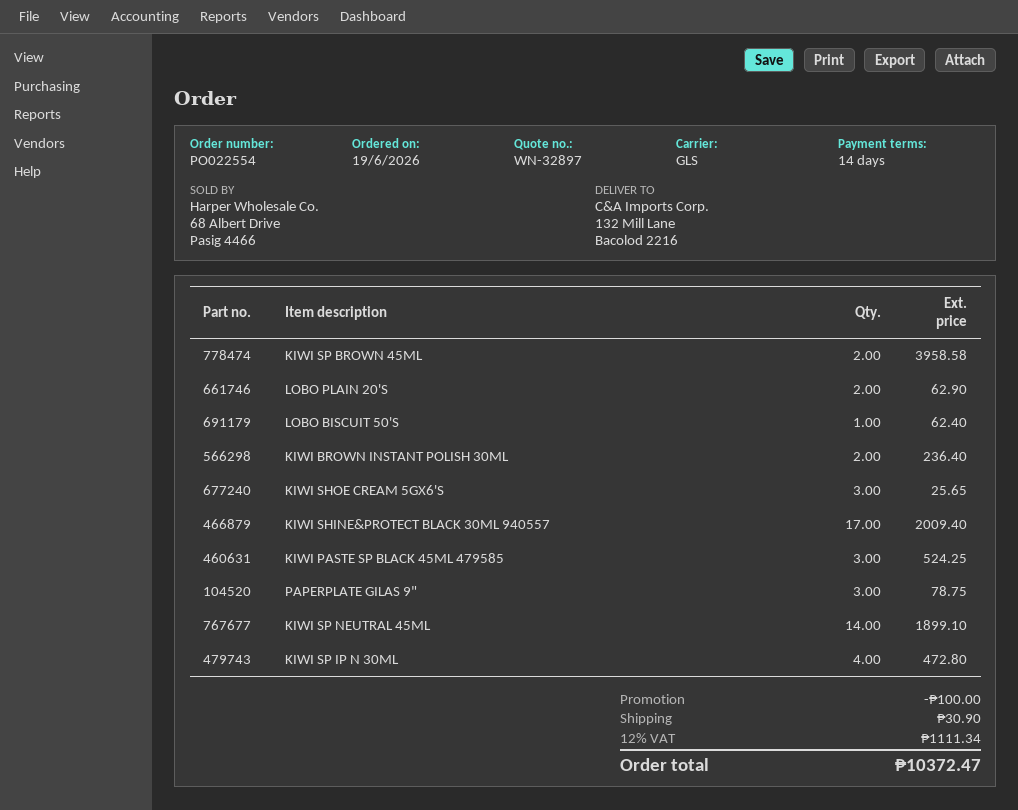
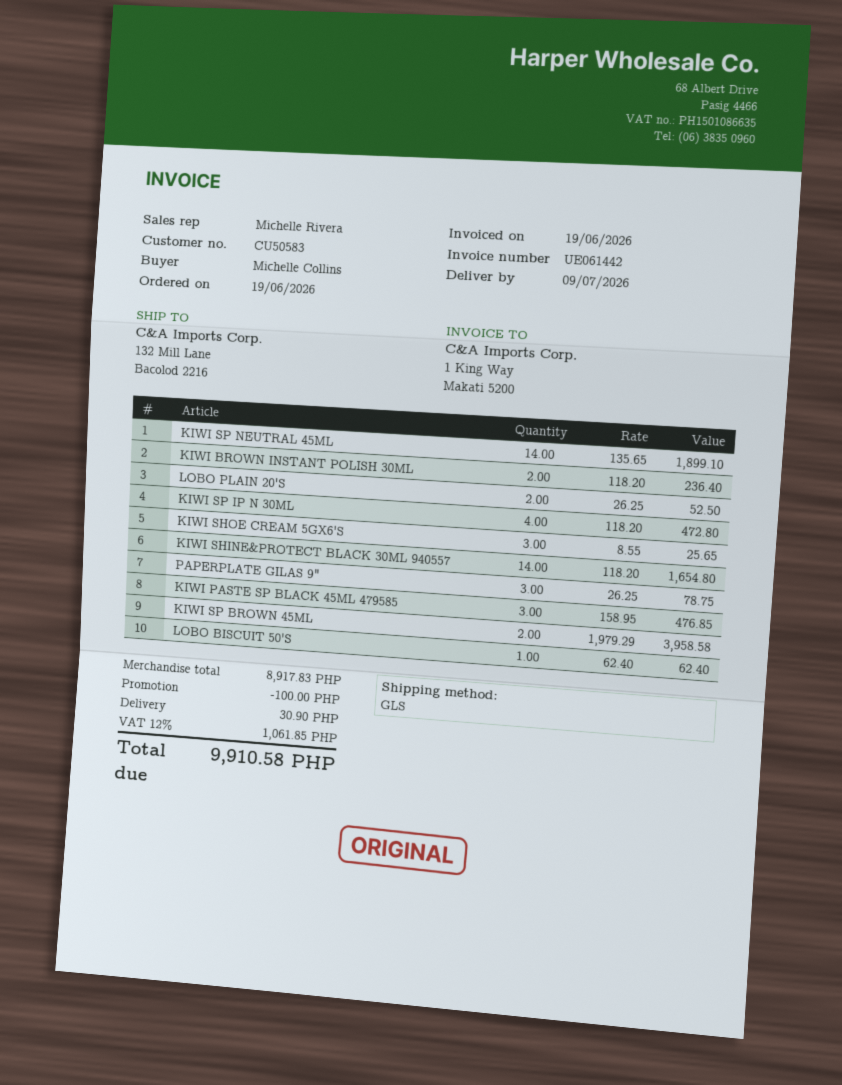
LOBO PLAIN 20'S: 2 for 62.90 -> 2 for 52.50
KIWI SHINE&PROTECT BLACK 30ML 940557: 17 for 2009.40 -> 14 for 1654.80
KIWI PASTE SP BLACK 45ML 479585: 3 for 524.25 -> 3 for 476.85
tax: 12% = 1111.34 -> 12% = 1061.85
total: 10372.47 -> 9910.58

